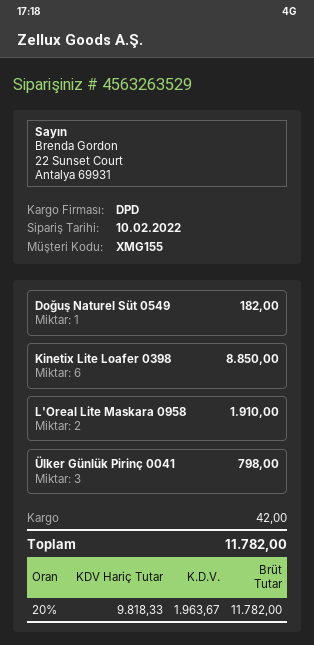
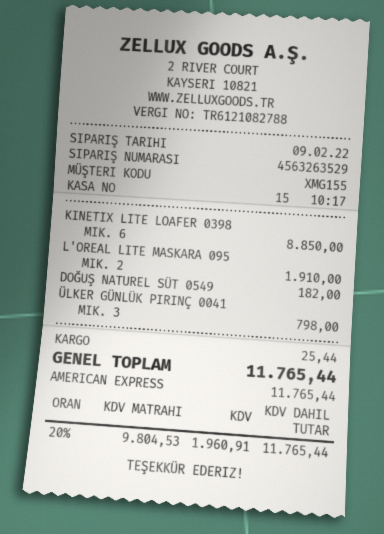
order date: 2022-02-10 -> 2022-02-09
shipping: 42.00 -> 25.44
net: 9818.33 -> 9804.53
tax: 20% = 1963.67 -> 20% = 1960.91
total: 11782.00 -> 11765.44

